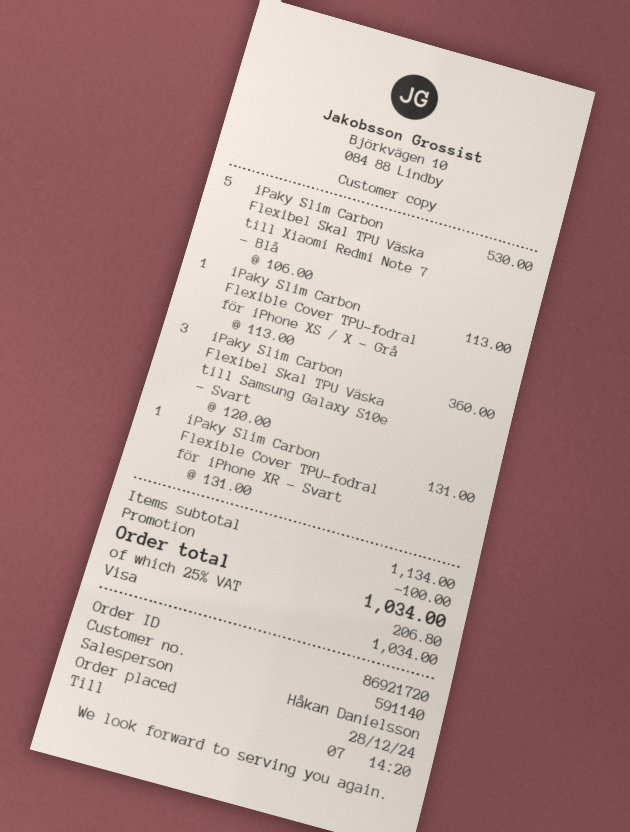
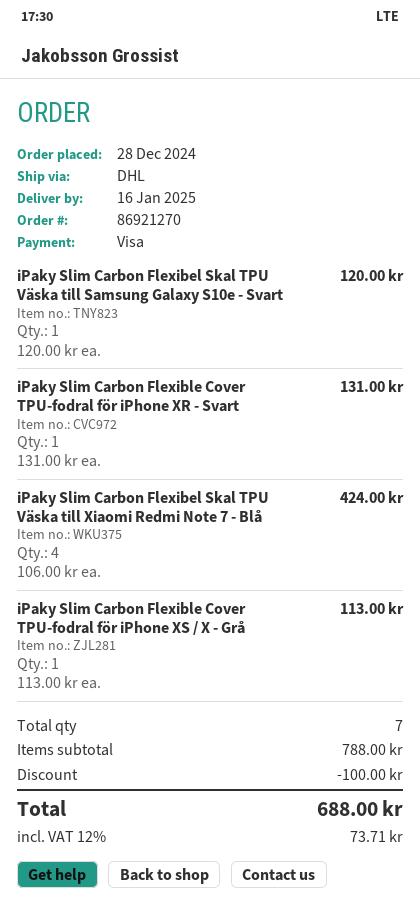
order number: 86921720 -> 86921270
iPaky Slim Carbon Flexibel Skal TPU Väska till Xiaomi Redmi Note 7 - Blå: 5 x 106.00 = 530.00 -> 4 x 106.00 = 424.00
iPaky Slim Carbon Flexibel Skal TPU Väska till Samsung Galaxy S10e - Svart: 3 x 120.00 = 360.00 -> 1 x 120.00 = 120.00
subtotal: 1134.00 -> 788.00
tax: 25% = 206.80 -> 12% = 73.71
total: 1034.00 -> 688.00

